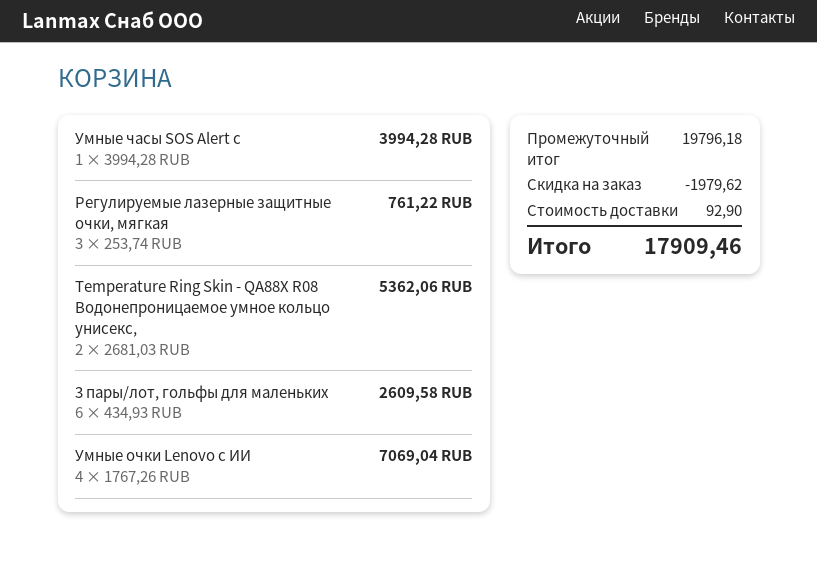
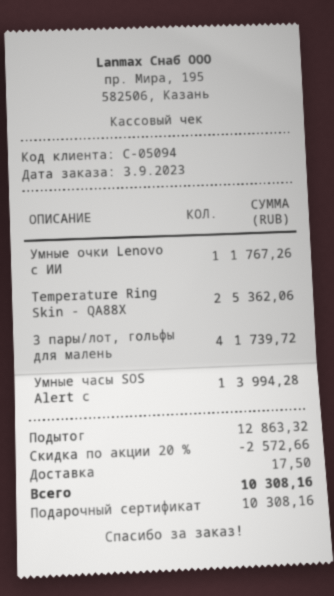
Регулируемые лазерные защитные очки, мягкая: 3 for 761.22 -> none
3 пары/лот, гольфы для маленьких: 6 for 2609.58 -> 4 for 1739.72
Умные очки Lenovo с ИИ: 4 for 7069.04 -> 1 for 1767.26
subtotal: 19796.18 -> 12863.32
discount: 1979.62 -> 2572.66
shipping: 92.90 -> 17.50
total: 17909.46 -> 10308.16

